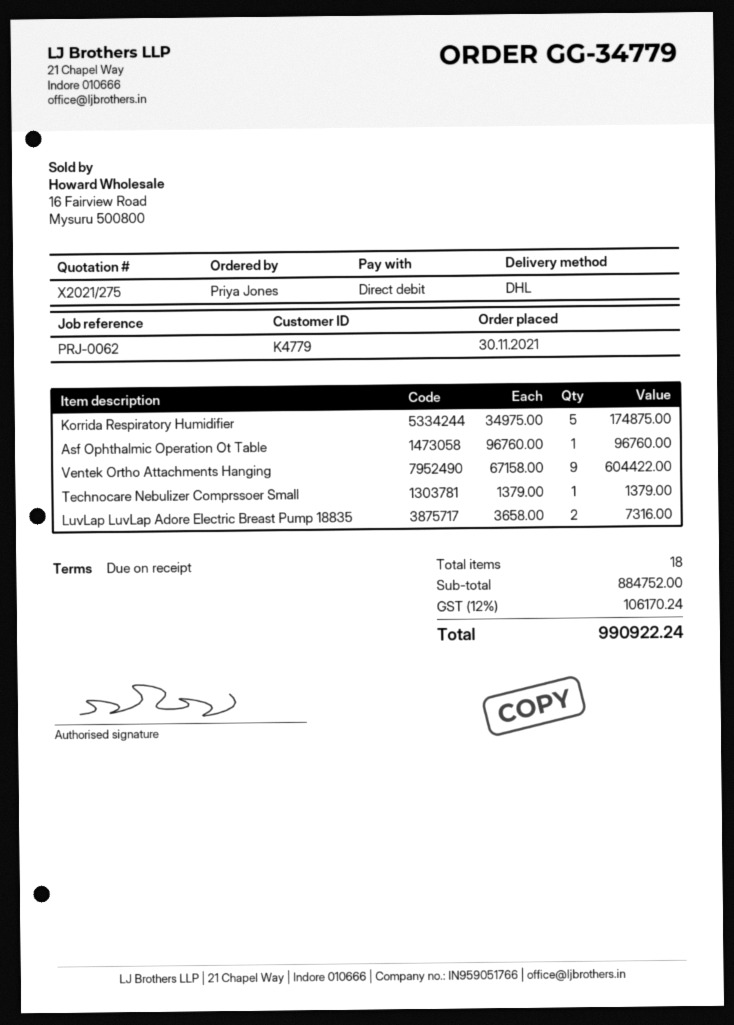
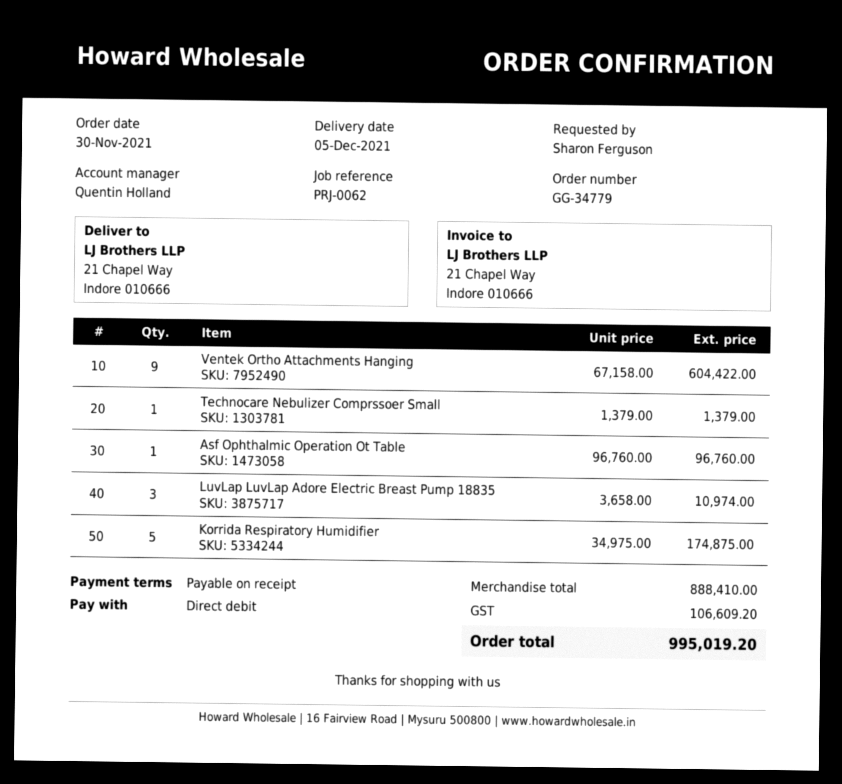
ordered by: Priya Jones -> Sharon Ferguson
LuvLap LuvLap Adore Electric Breast Pump 18835: 2 x 3658.00 = 7316.00 -> 3 x 3658.00 = 10974.00
subtotal: 884752.00 -> 888410.00
tax: 106170.24 -> 106609.20
total: 990922.24 -> 995019.20

